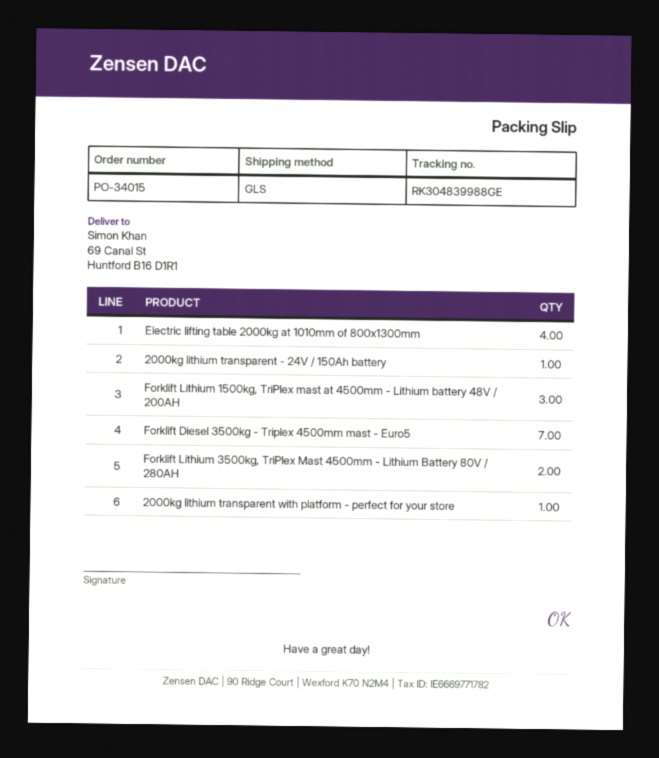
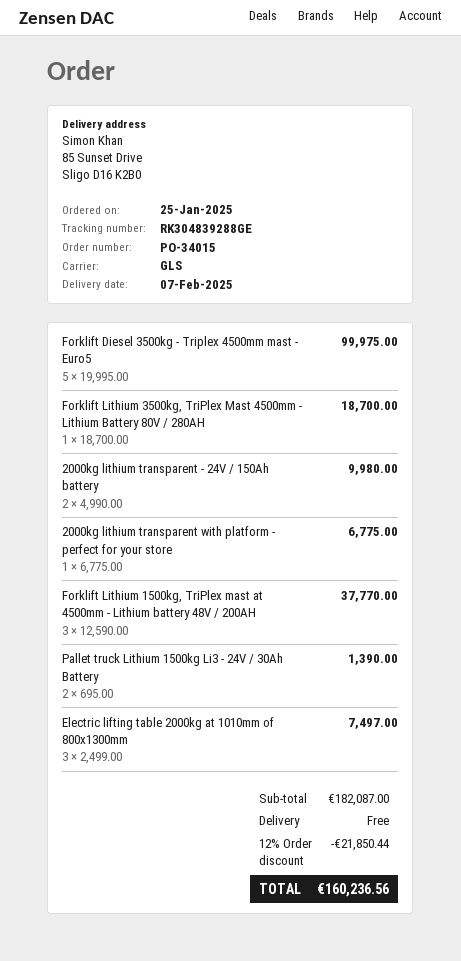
tracking number: RK304839988GE -> RK304839288GE
ship to: 69 Canal St, Huntford B16 D1R1 -> 85 Sunset Drive, Sligo D16 K2B0
Electric lifting table 2000kg at 1010mm of 800x1300mm: 4 -> 3
2000kg lithium transparent - 24V / 150Ah battery: 1 -> 2
Forklift Diesel 3500kg - Triplex 4500mm mast - Euro5: 7 -> 5
Forklift Lithium 3500kg, TriPlex Mast 4500mm - Lithium Battery 80V / 280AH: 2 -> 1
Pallet truck Lithium 1500kg Li3 - 24V / 30Ah Battery: none -> 2

